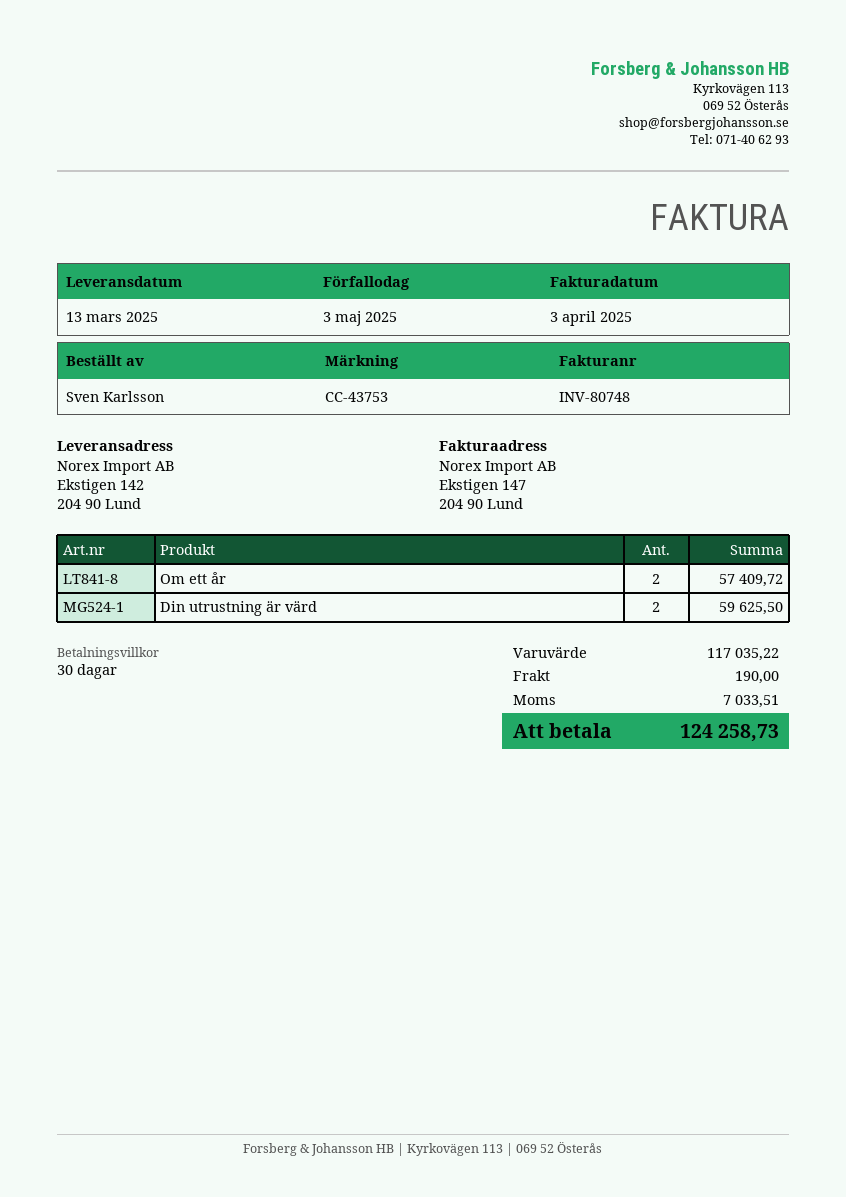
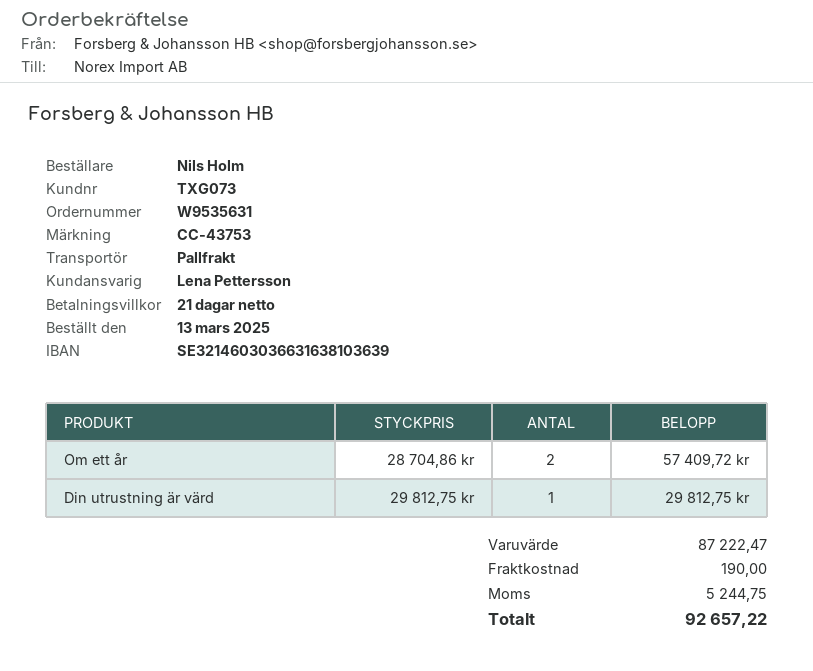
payment terms: 30 days -> 21 days
ordered by: Sven Karlsson -> Nils Holm
Din utrustning är värd: 2 for 59625.50 -> 1 for 29812.75
subtotal: 117035.22 -> 87222.47
tax: 7033.51 -> 5244.75
total: 124258.73 -> 92657.22

